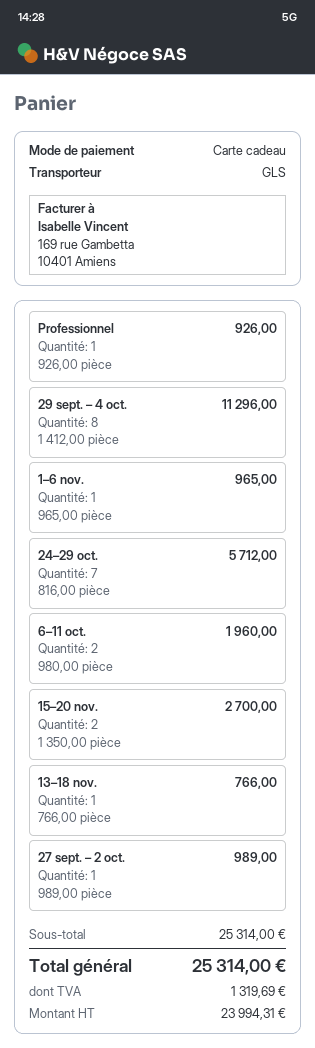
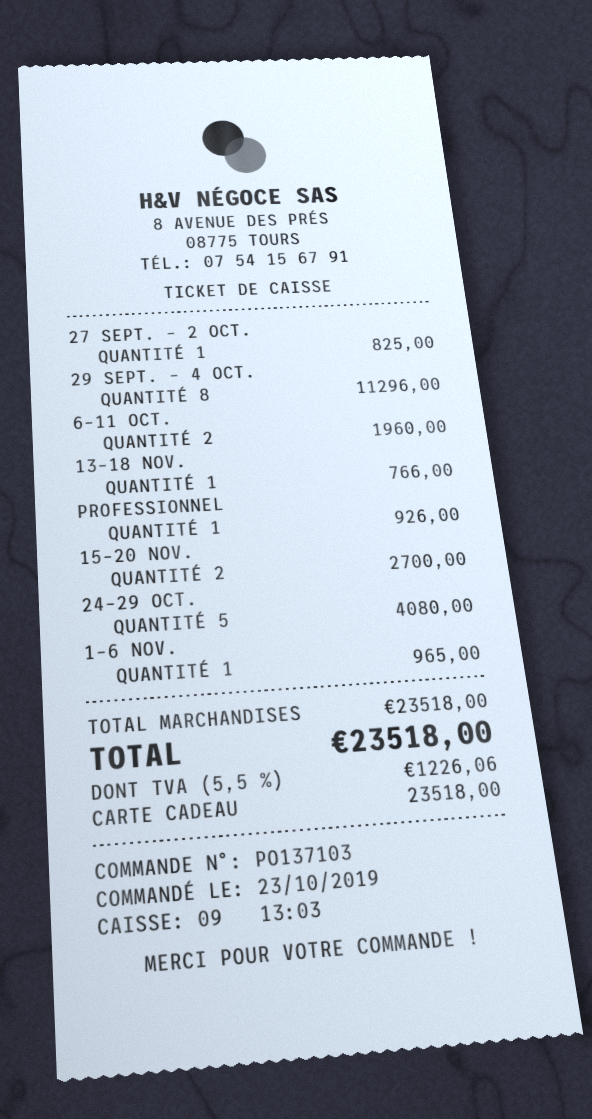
24–29 oct.: 7 for 5712.00 -> 5 for 4080.00
27 sept. – 2 oct.: 1 for 989.00 -> 1 for 825.00
subtotal: 25314.00 -> 23518.00
tax: 1319.69 -> 1226.06
total: 25314.00 -> 23518.00

